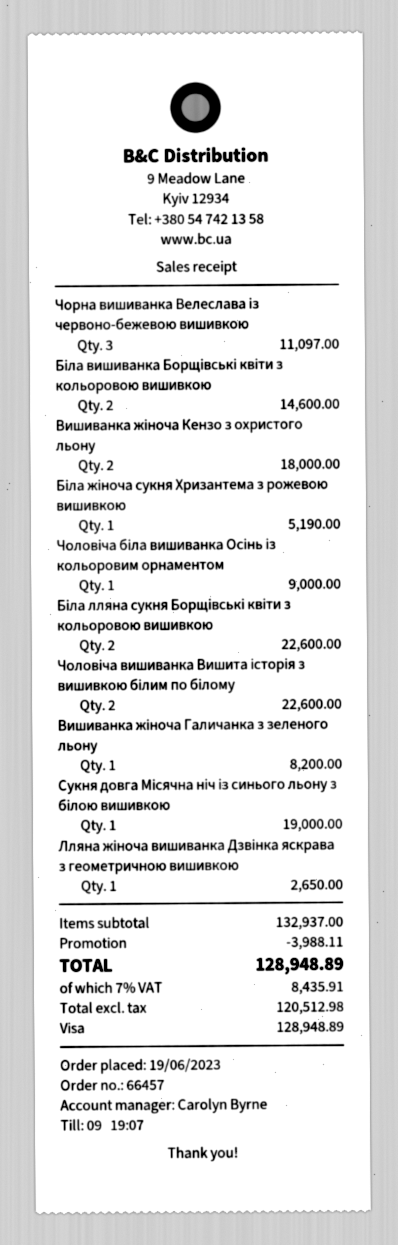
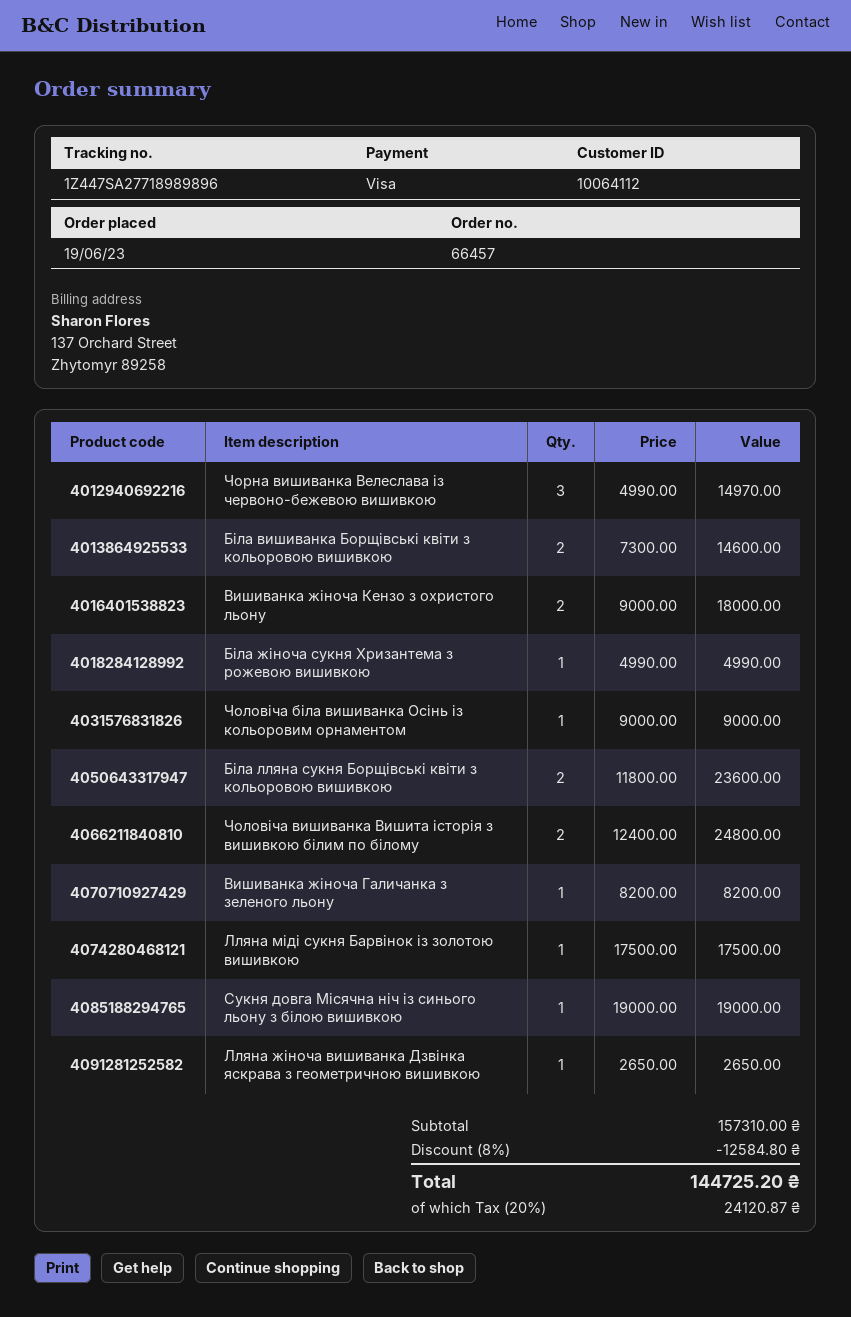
Чорна вишиванка Велеслава із червоно-бежевою вишивкою: 3 for 11097.00 -> 3 for 14970.00
Біла жіноча сукня Хризантема з рожевою вишивкою: 1 for 5190.00 -> 1 for 4990.00
Біла лляна сукня Борщівські квіти з кольоровою вишивкою: 2 for 22600.00 -> 2 for 23600.00
Чоловіча вишиванка Вишита історія з вишивкою білим по білому: 2 for 22600.00 -> 2 for 24800.00
Лляна міді сукня Барвінок із золотою вишивкою: none -> 1 for 17500.00
subtotal: 132937.00 -> 157310.00
discount: 3988.11 -> 12584.80
tax: 7% = 8435.91 -> 20% = 24120.87
total: 128948.89 -> 144725.20

